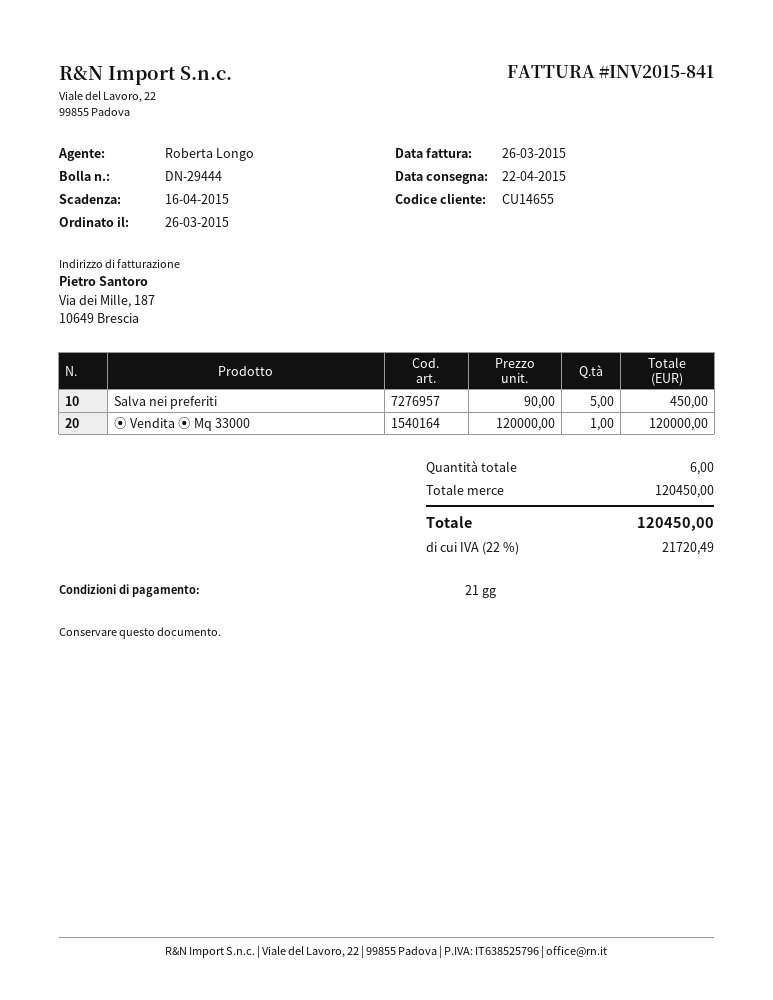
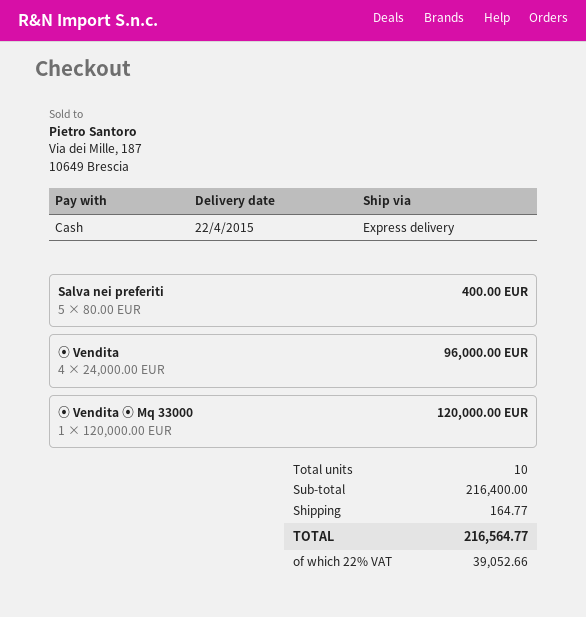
Salva nei preferiti: 5 x 90.00 = 450.00 -> 5 x 80.00 = 400.00
⦿ Vendita: none -> 4 x 24000.00 = 96000.00
total quantity: 6 -> 10
subtotal: 120450.00 -> 216400.00
shipping: none -> 164.77
tax: 22% = 21720.49 -> 22% = 39052.66
total: 120450.00 -> 216564.77

